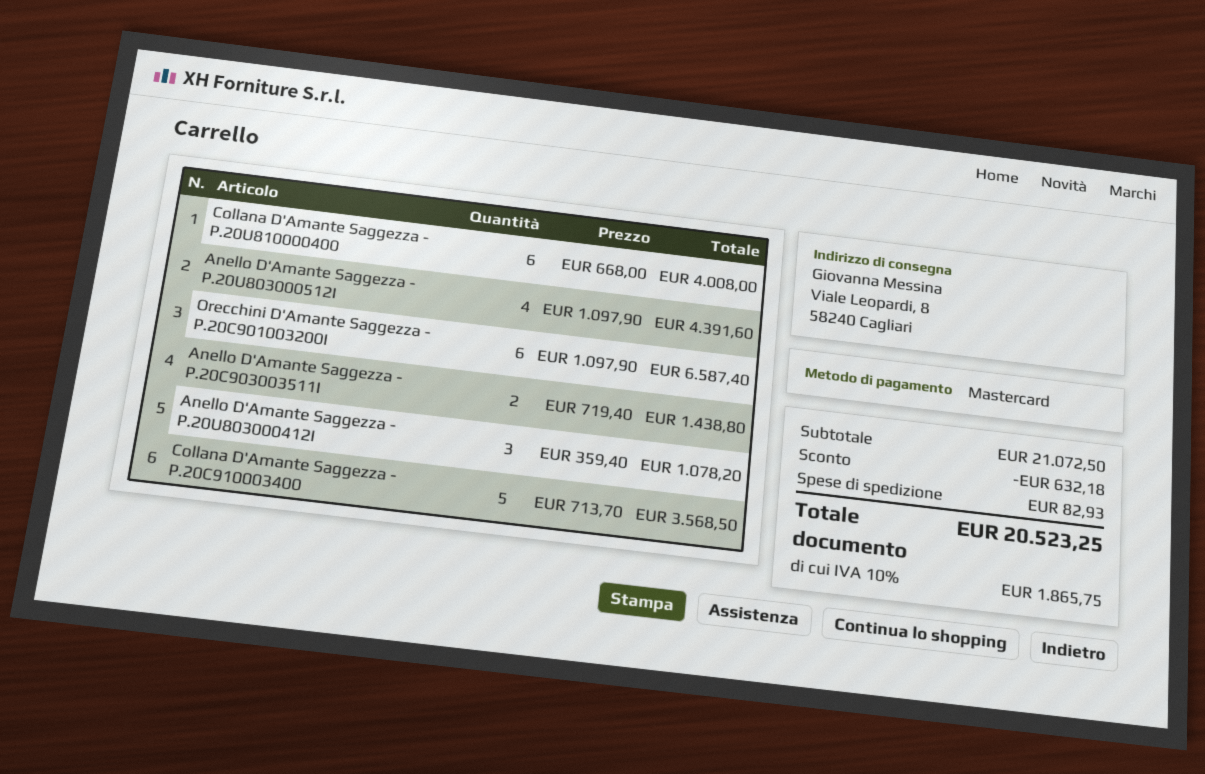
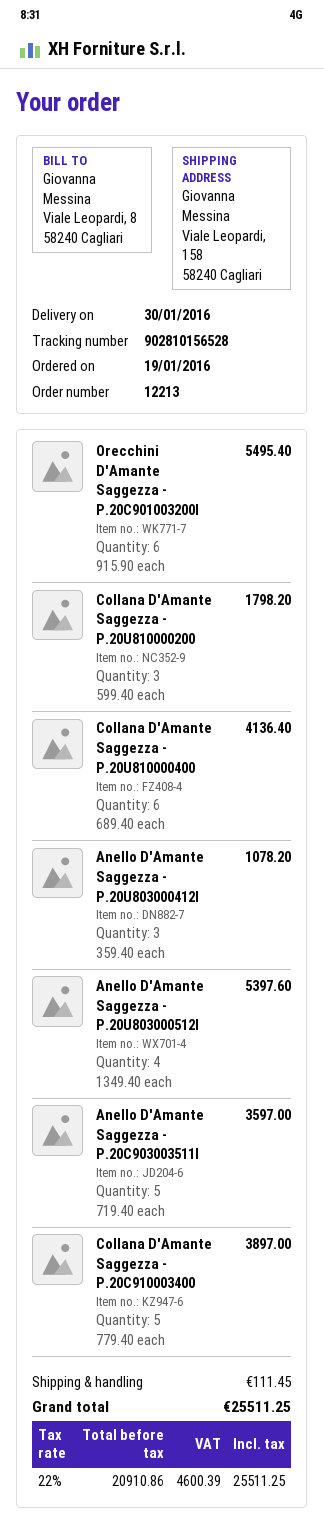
ship to: Viale Leopardi, 8, 58240 Cagliari -> Viale Leopardi, 158, 58240 Cagliari
Collana D'Amante Saggezza - P.20U810000400: 6 x 668.00 = 4008.00 -> 6 x 689.40 = 4136.40
Anello D'Amante Saggezza - P.20U803000512I: 4 x 1097.90 = 4391.60 -> 4 x 1349.40 = 5397.60
Orecchini D'Amante Saggezza - P.20C901003200I: 6 x 1097.90 = 6587.40 -> 6 x 915.90 = 5495.40
Anello D'Amante Saggezza - P.20C903003511I: 2 x 719.40 = 1438.80 -> 5 x 719.40 = 3597.00
Collana D'Amante Saggezza - P.20C910003400: 5 x 713.70 = 3568.50 -> 5 x 779.40 = 3897.00
Collana D'Amante Saggezza - P.20U810000200: none -> 3 x 599.40 = 1798.20
discount: 632.18 -> none
shipping: 82.93 -> 111.45
tax: 10% = 1865.75 -> 22% = 4600.39
total: 20523.25 -> 25511.25

